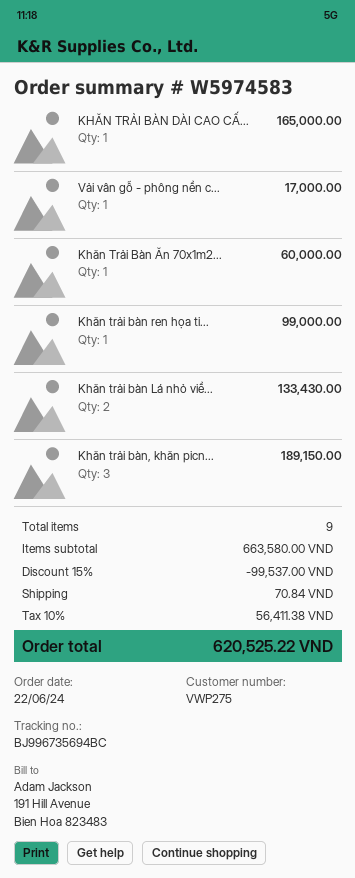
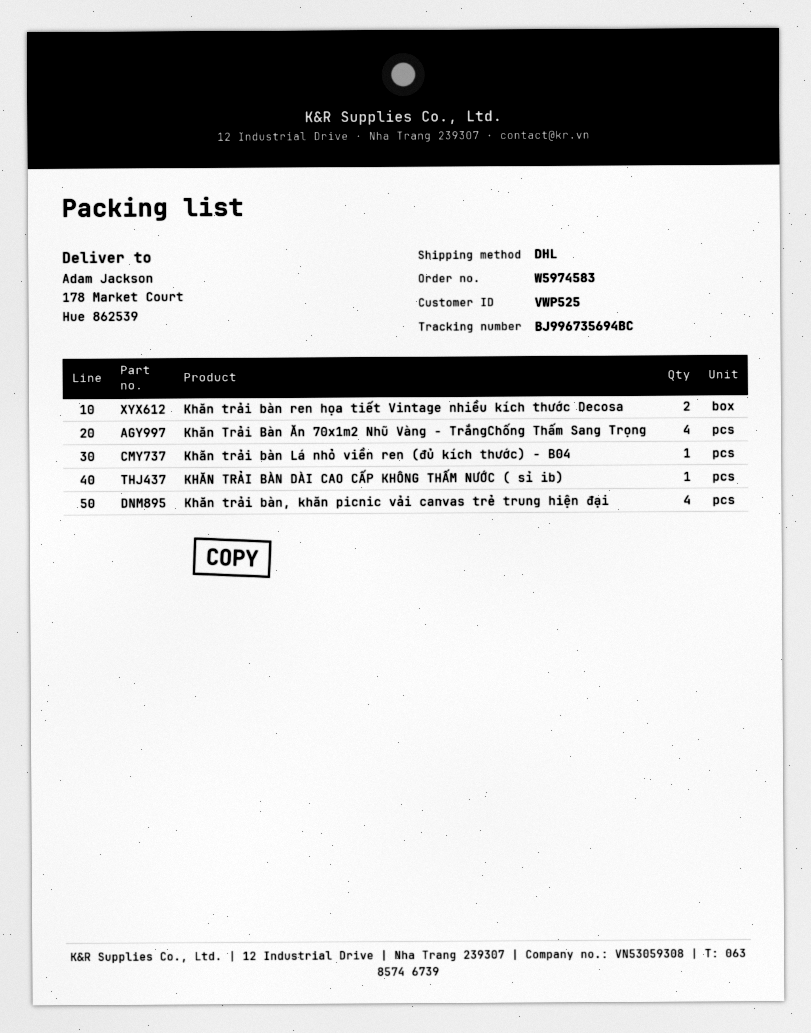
customer number: VWP275 -> VWP525
Vải vân gỗ - phông nền c...: 1 -> none
Khăn Trải Bàn Ăn 70x1m2...: 1 -> 4
Khăn trải bàn ren họa ti...: 1 -> 2
Khăn trải bàn Lá nhỏ viề...: 2 -> 1
Khăn trải bàn, khăn picn...: 3 -> 4

